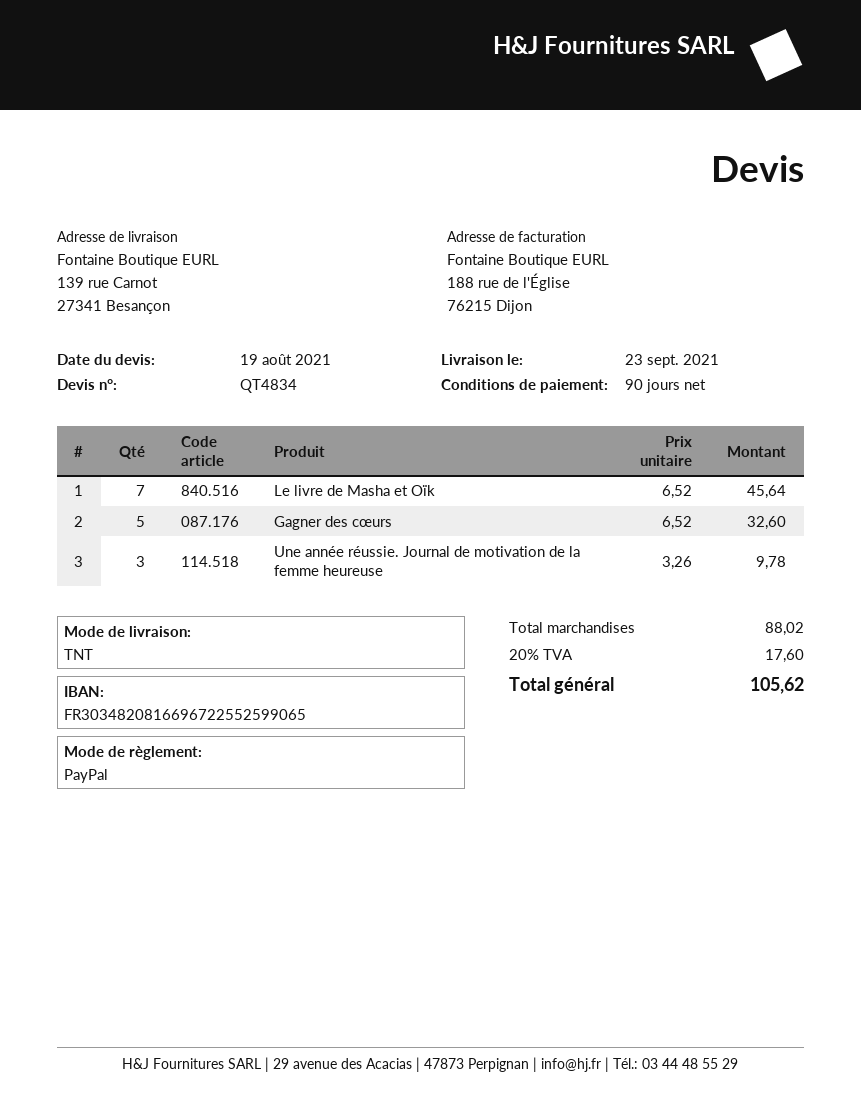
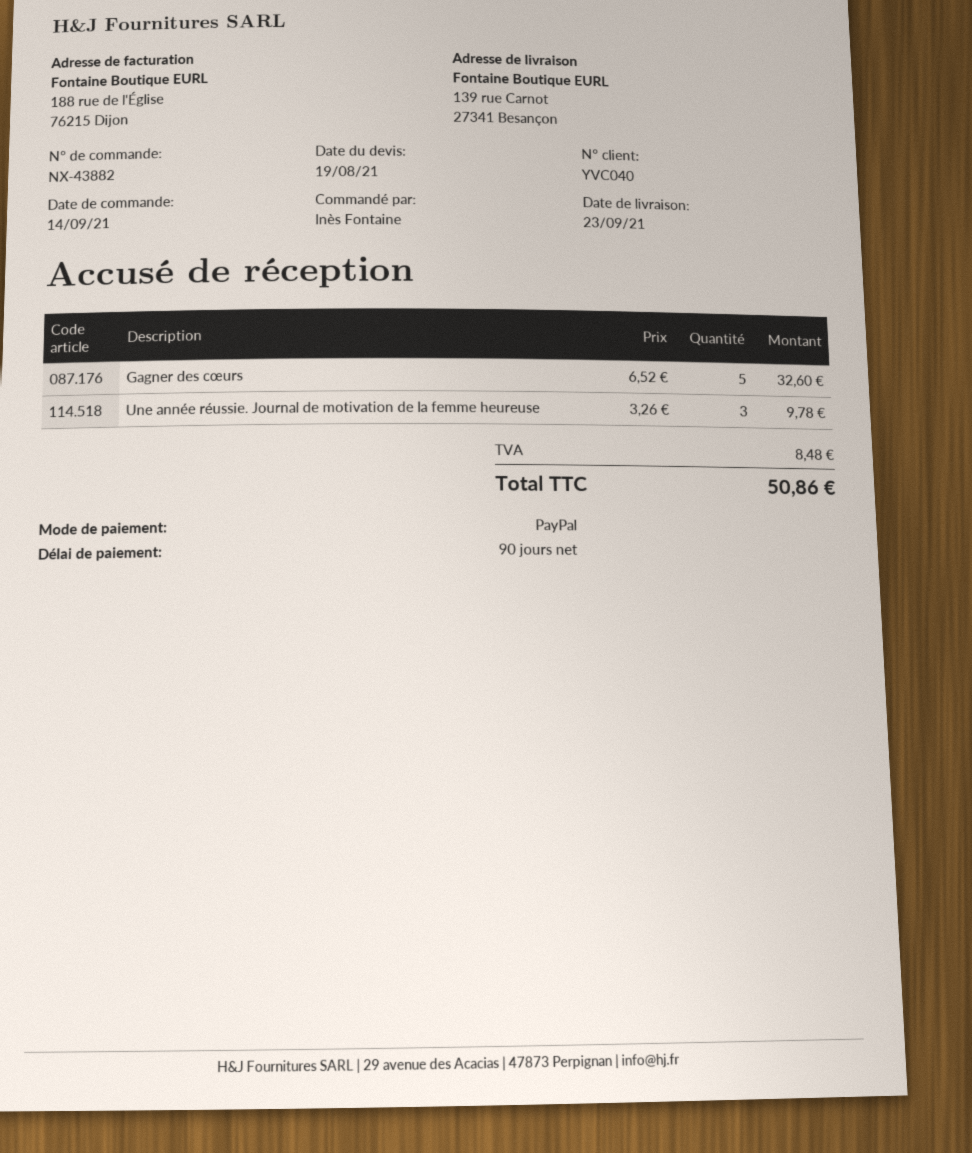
Le livre de Masha et Oïk: 7 x 6.52 = 45.64 -> none
tax: 17.60 -> 8.48
total: 105.62 -> 50.86

